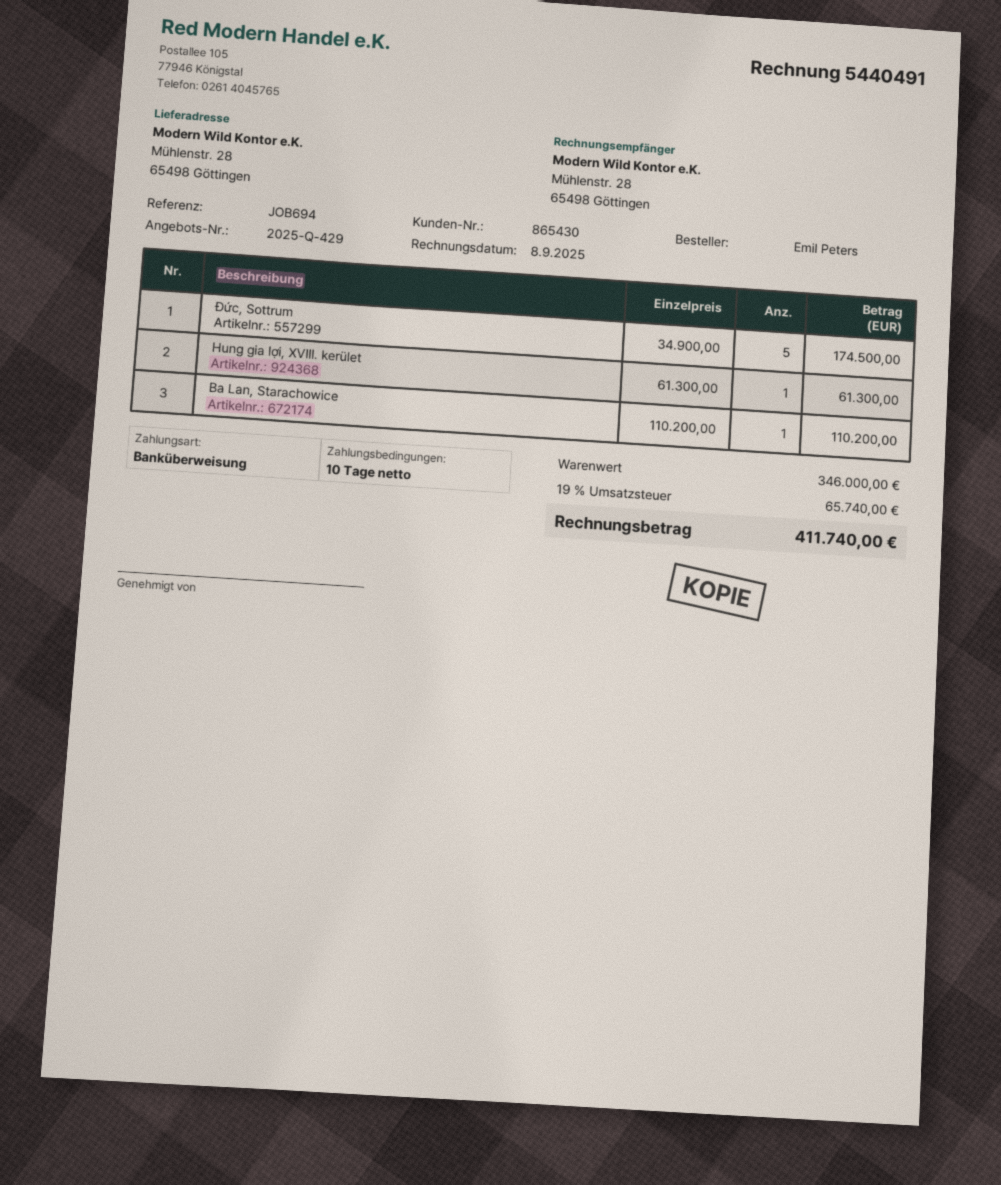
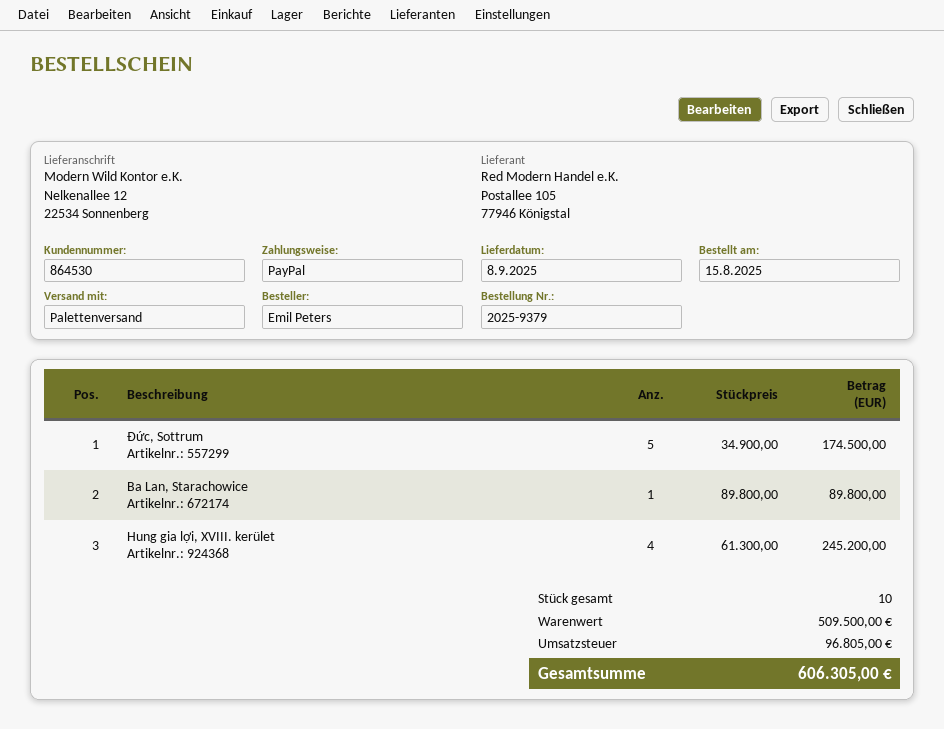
customer number: 865430 -> 864530
payment method: bank transfer -> PayPal
ship to: Mühlenstr. 28, 65498 Göttingen -> Nelkenallee 12, 22534 Sonnenberg
Hung gia lợi, XVIII. kerület: 1 x 61300.00 = 61300.00 -> 4 x 61300.00 = 245200.00
Ba Lan, Starachowice: 1 x 110200.00 = 110200.00 -> 1 x 89800.00 = 89800.00
subtotal: 346000.00 -> 509500.00
tax: 65740.00 -> 96805.00
total: 411740.00 -> 606305.00

